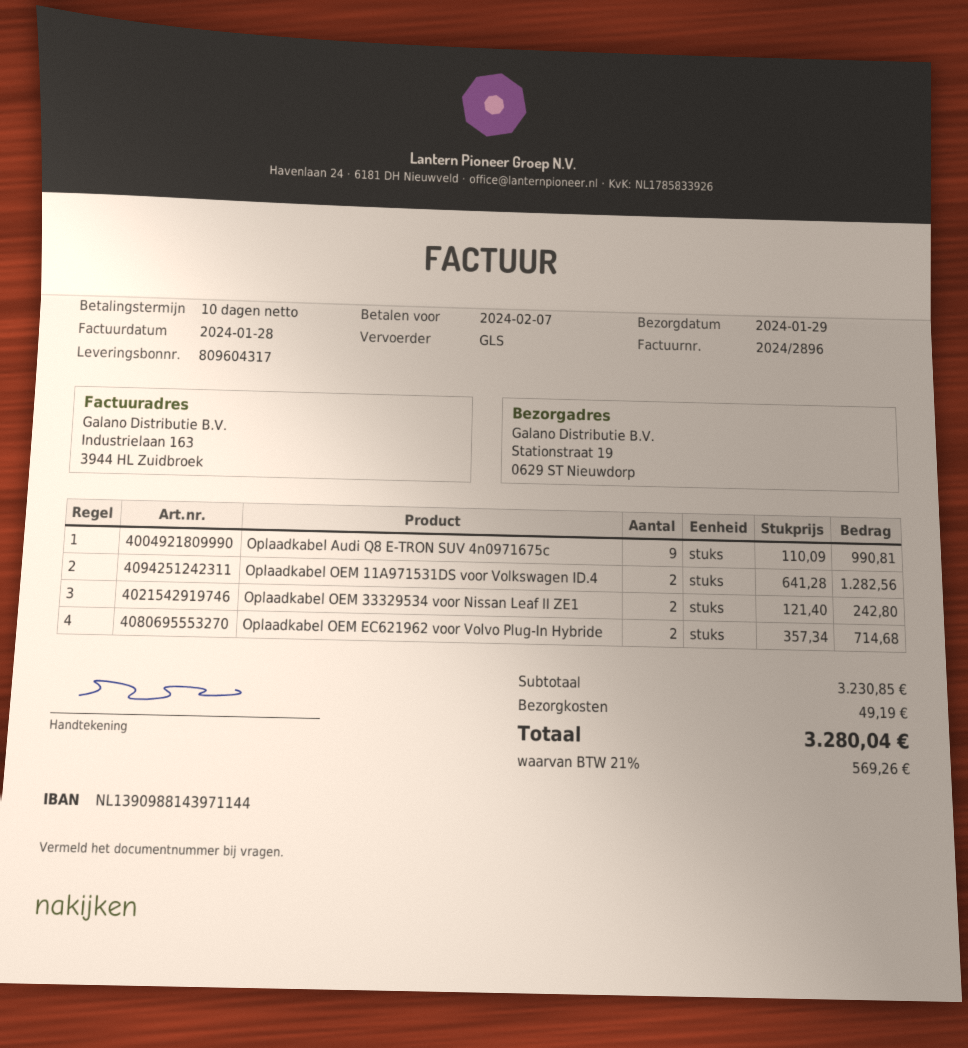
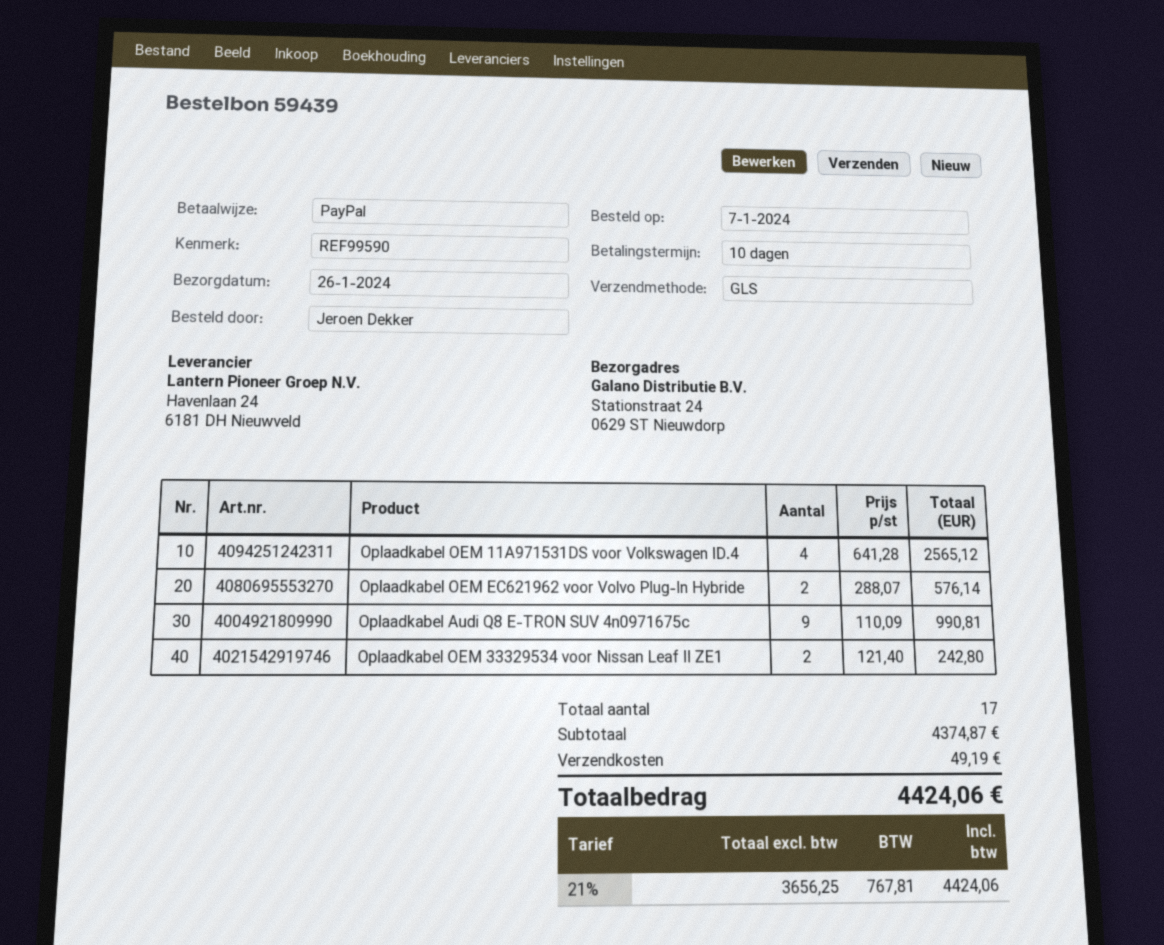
delivery date: 2024-01-29 -> 2024-01-26
ship to: Stationstraat 19, 0629 ST Nieuwdorp -> Stationstraat 24, 0629 ST Nieuwdorp
Oplaadkabel OEM 11A971531DS voor Volkswagen ID.4: 2 x 641.28 = 1282.56 -> 4 x 641.28 = 2565.12
Oplaadkabel OEM EC621962 voor Volvo Plug-In Hybride: 2 x 357.34 = 714.68 -> 2 x 288.07 = 576.14
subtotal: 3230.85 -> 4374.87
tax: 21% = 569.26 -> 21% = 767.81
total: 3280.04 -> 4424.06

